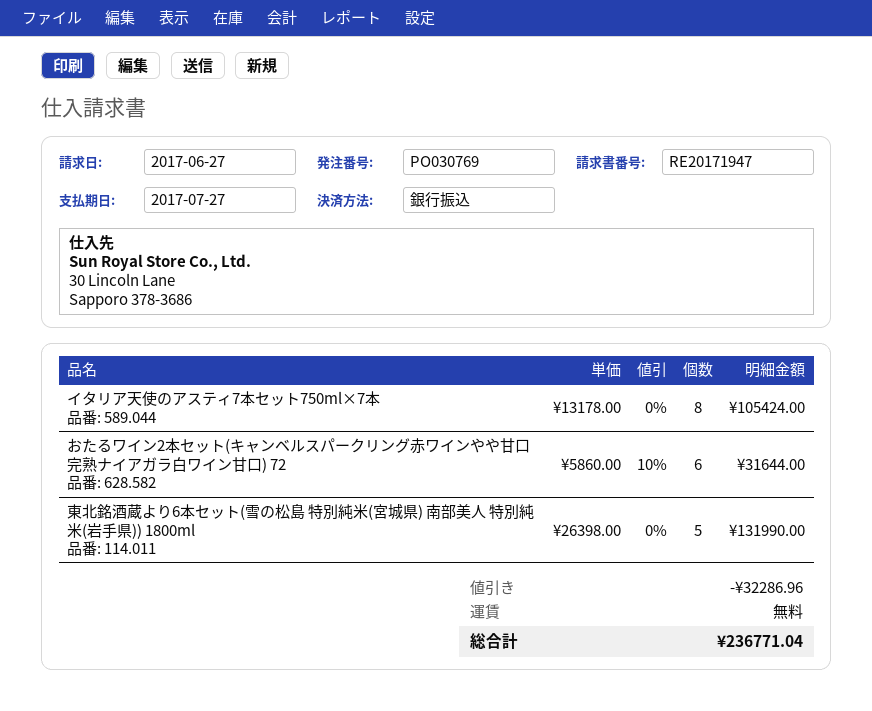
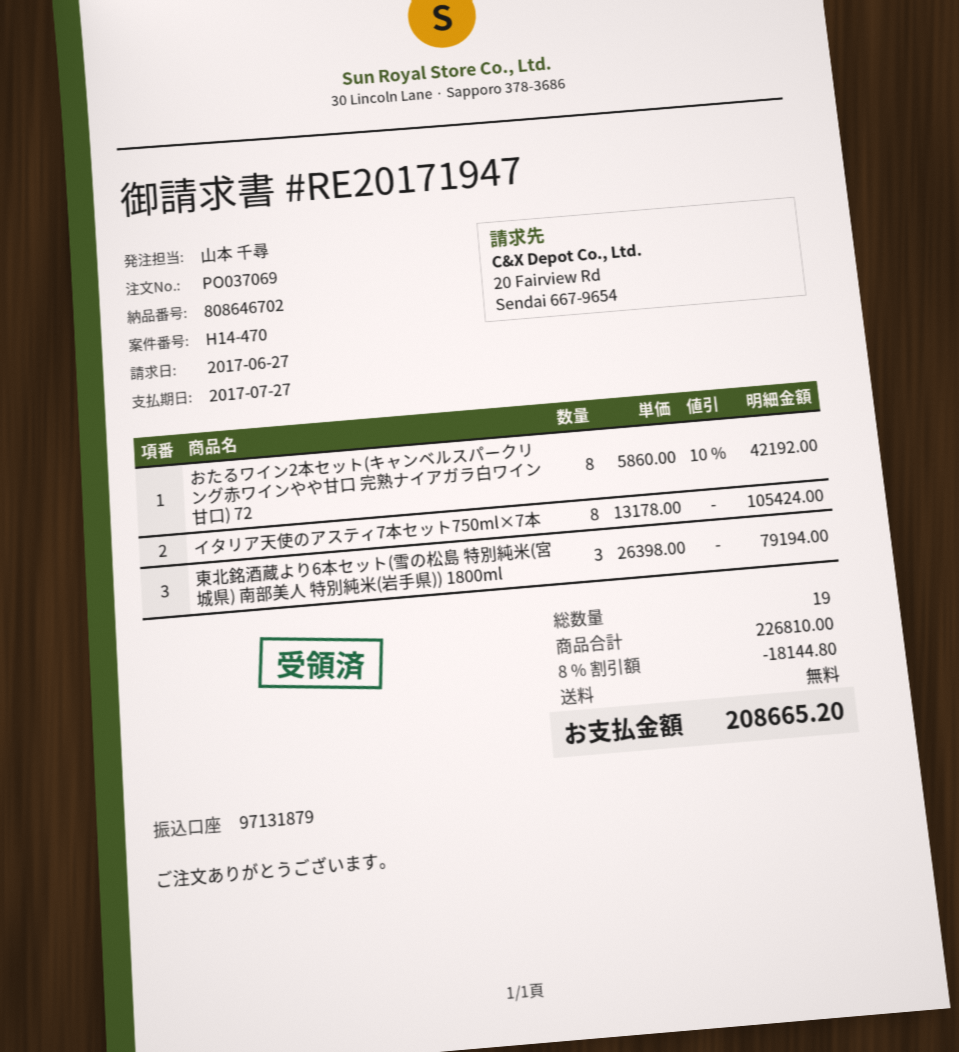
order number: PO030769 -> PO037069
おたるワイン2本セット(キャンベルスパークリング赤ワインやや甘口 完熟ナイアガラ白ワイン甘口) 72: 6 x 5860.00 - 10% = 31644.00 -> 8 x 5860.00 - 10% = 42192.00
東北銘酒蔵より6本セット(雪の松島 特別純米(宮城県) 南部美人 特別純米(岩手県)) 1800ml: 5 x 26398.00 = 131990.00 -> 3 x 26398.00 = 79194.00
discount: 32286.96 -> 18144.80
total: 236771.04 -> 208665.20

